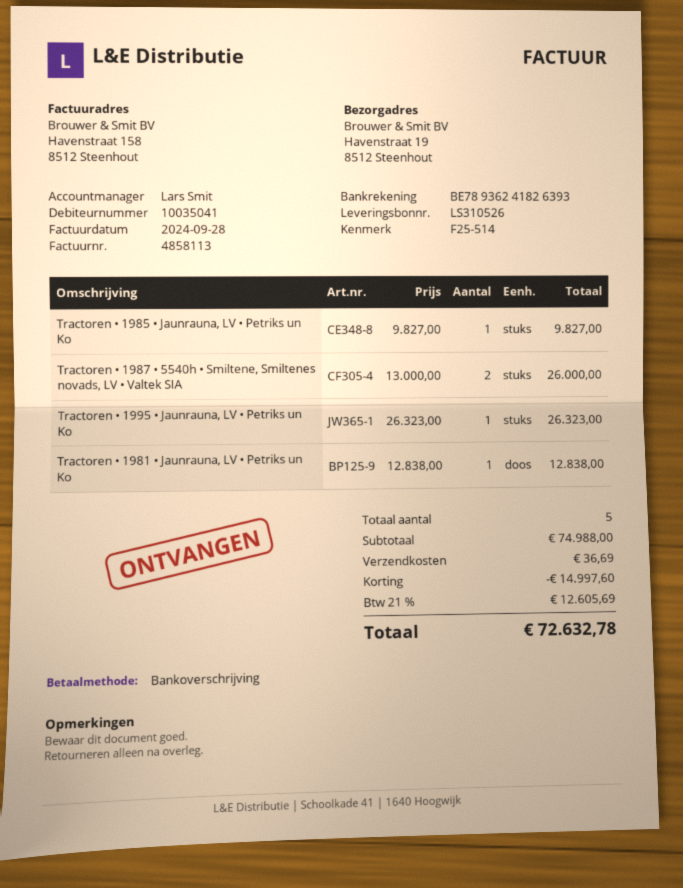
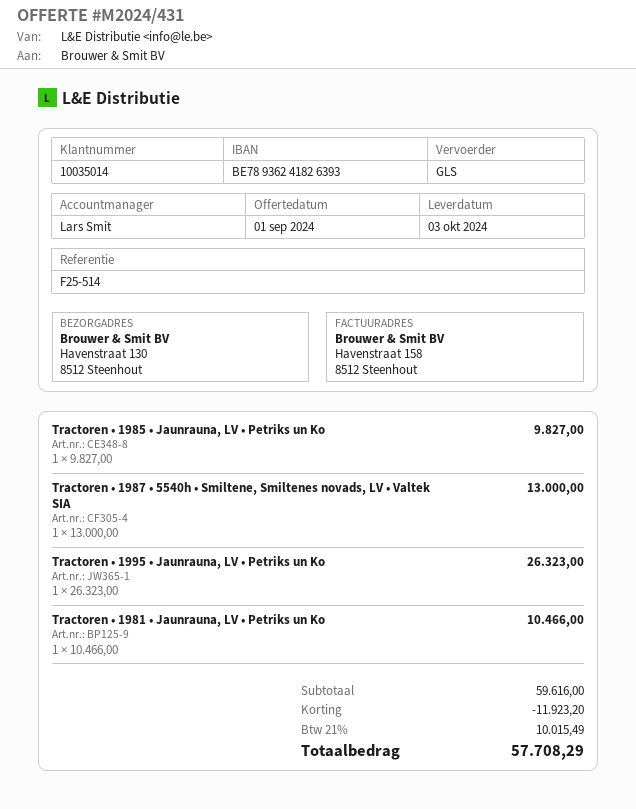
customer number: 10035041 -> 10035014
ship to: Havenstraat 19, 8512 Steenhout -> Havenstraat 130, 8512 Steenhout
Tractoren • 1987 • 5540h • Smiltene, Smiltenes novads, LV • Valtek SIA: 2 x 13000.00 = 26000.00 -> 1 x 13000.00 = 13000.00
Tractoren • 1981 • Jaunrauna, LV • Petriks un Ko: 1 x 12838.00 = 12838.00 -> 1 x 10466.00 = 10466.00
subtotal: 74988.00 -> 59616.00
discount: 14997.60 -> 11923.20
shipping: 36.69 -> none
tax: 21% = 12605.69 -> 21% = 10015.49
total: 72632.78 -> 57708.29

